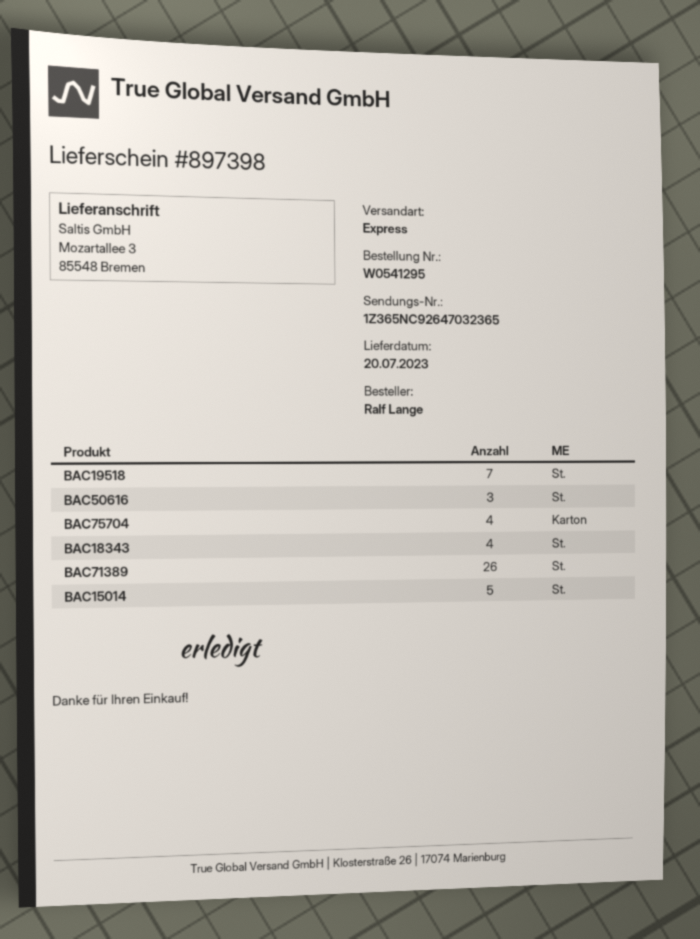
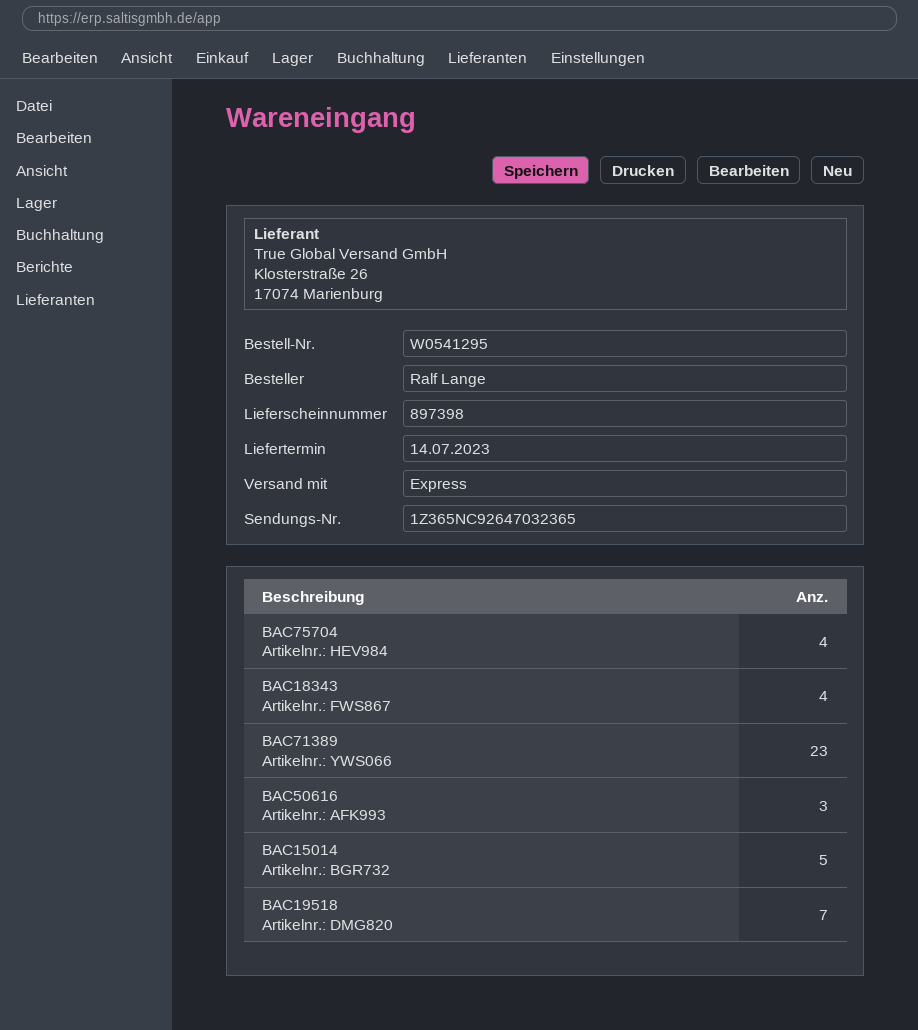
delivery date: 2023-07-20 -> 2023-07-14
BAC71389: 26 -> 23

